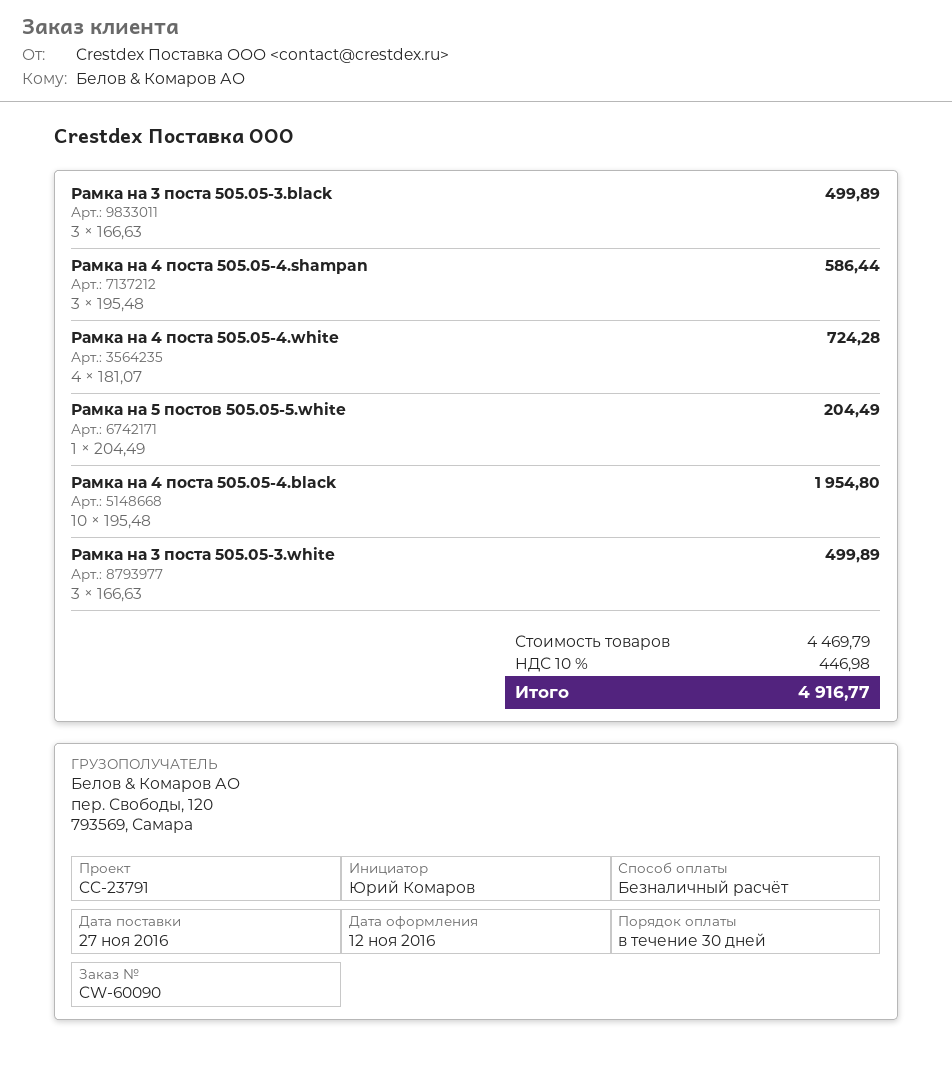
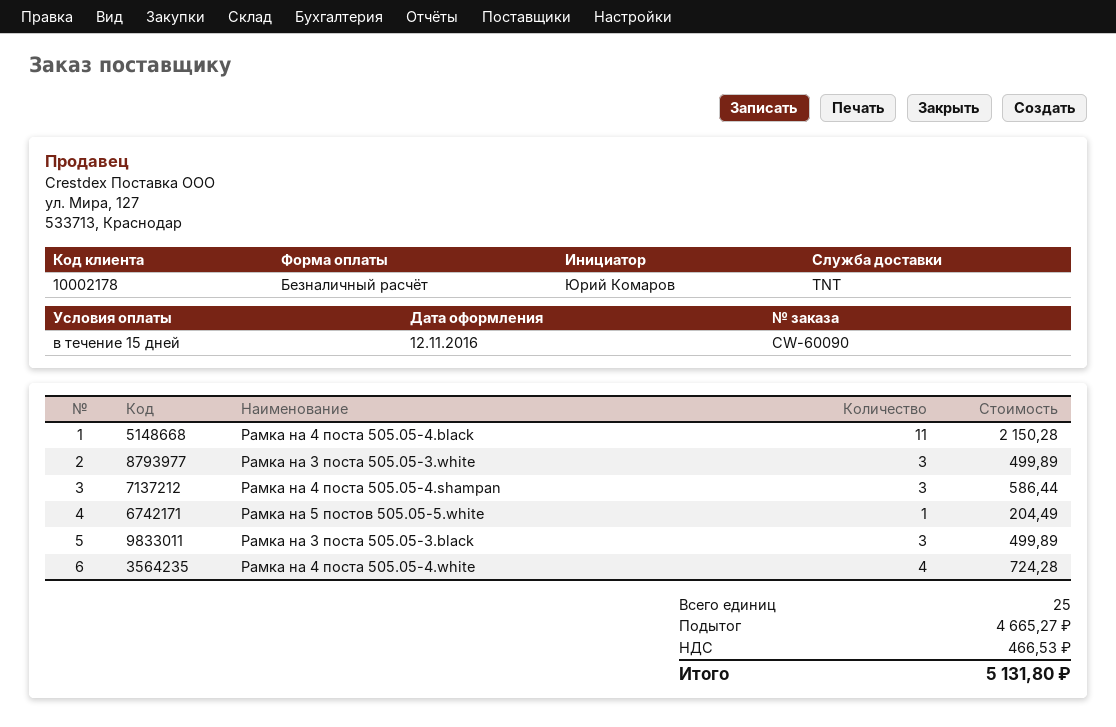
payment terms: 30 days -> 15 days
Рамка на 4 поста 505.05-4.black: 10 for 1954.80 -> 11 for 2150.28
subtotal: 4469.79 -> 4665.27
tax: 446.98 -> 466.53
total: 4916.77 -> 5131.80

